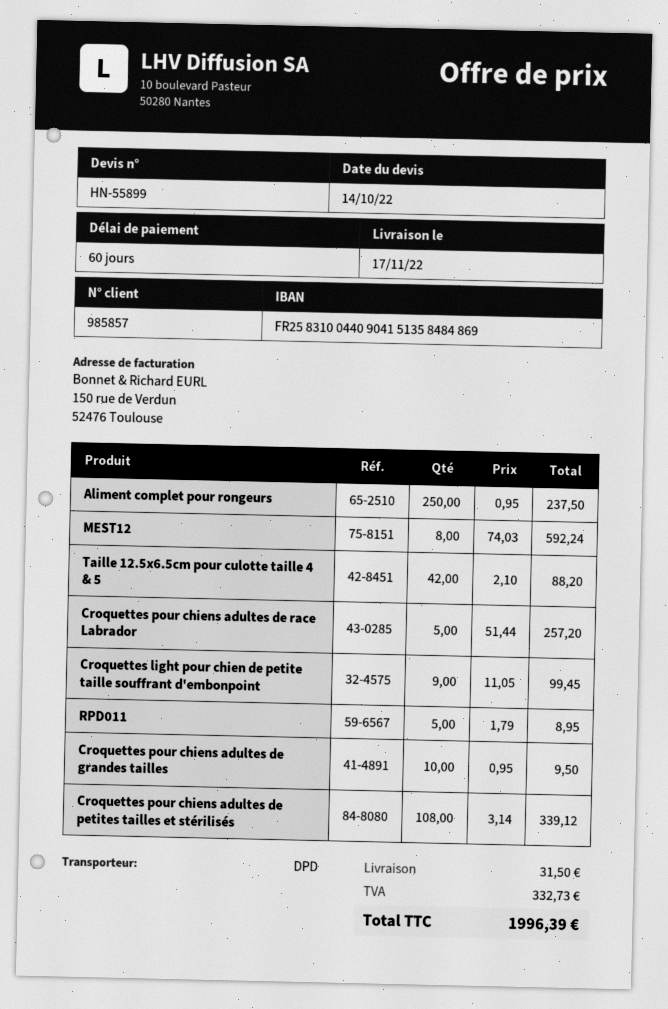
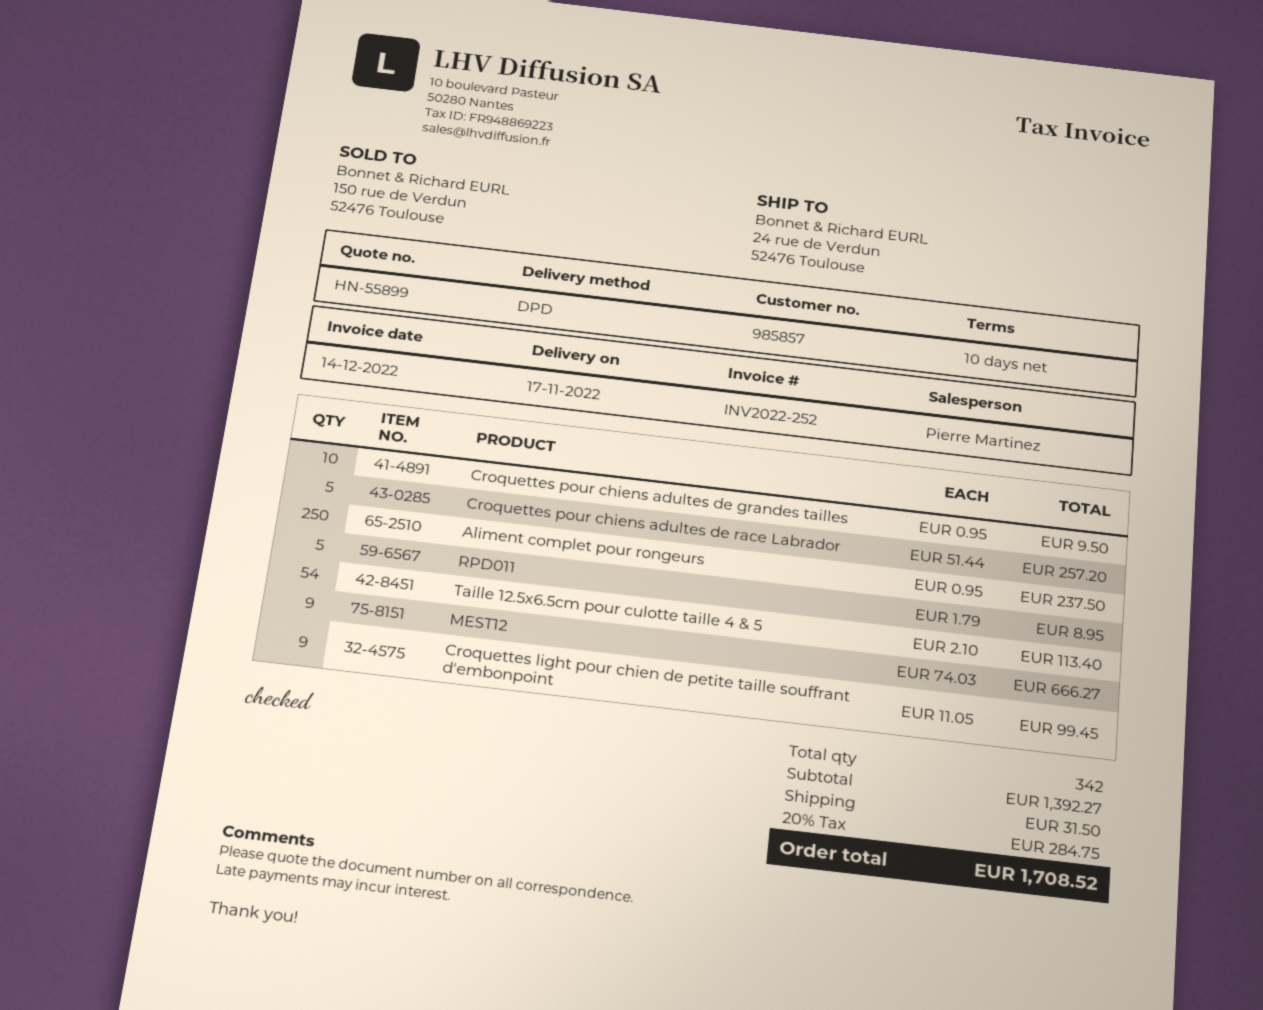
payment terms: 60 days -> 10 days
MEST12: 8 x 74.03 = 592.24 -> 9 x 74.03 = 666.27
Taille 12.5x6.5cm pour culotte taille 4 & 5: 42 x 2.10 = 88.20 -> 54 x 2.10 = 113.40
Croquettes pour chiens adultes de petites tailles et stérilisés: 108 x 3.14 = 339.12 -> none
tax: 332.73 -> 284.75
total: 1996.39 -> 1708.52

